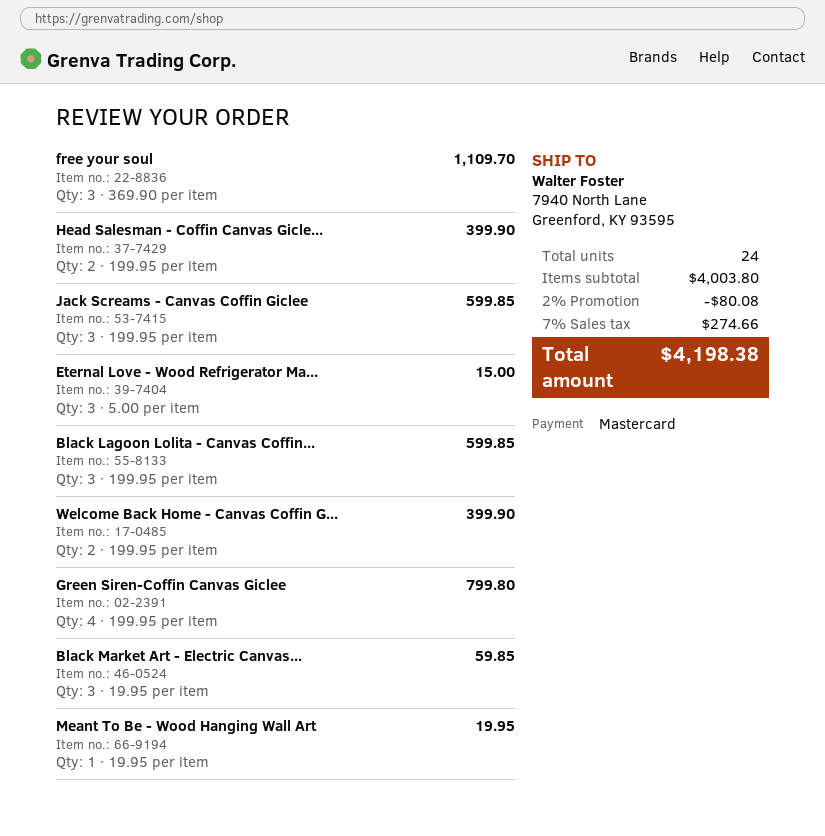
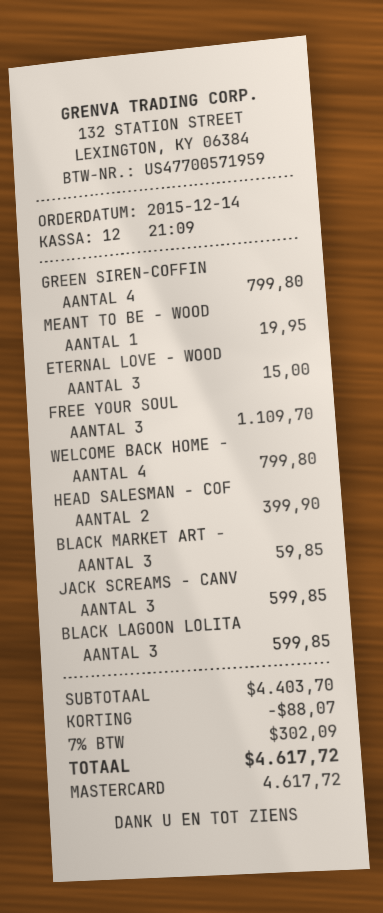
Welcome Back Home - Canvas Coffin G...: 2 for 399.90 -> 4 for 799.80
subtotal: 4003.80 -> 4403.70
discount: 80.08 -> 88.07
tax: 7% = 274.66 -> 7% = 302.09
total: 4198.38 -> 4617.72

